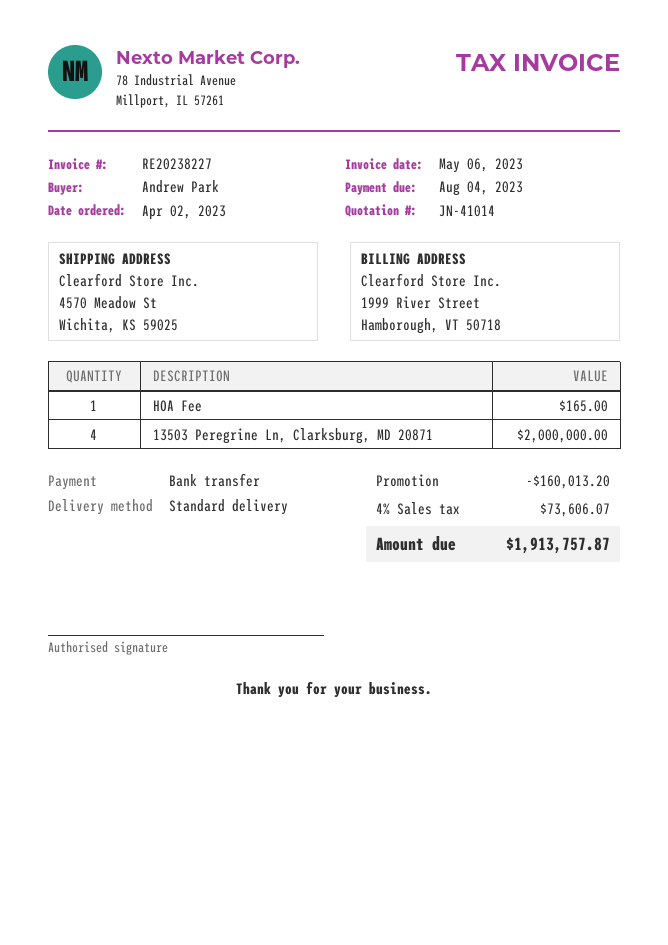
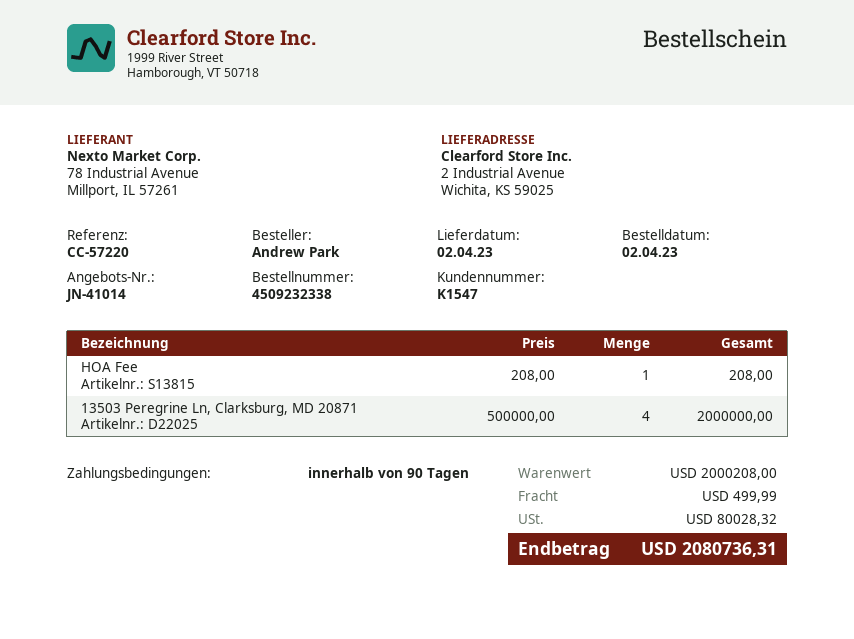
ship to: 4570 Meadow St, Wichita, KS 59025 -> 2 Industrial Avenue, Wichita, KS 59025
HOA Fee: 1 for 165.00 -> 1 for 208.00
discount: 160013.20 -> none
shipping: none -> 499.99
tax: 73606.07 -> 80028.32
total: 1913757.87 -> 2080736.31

